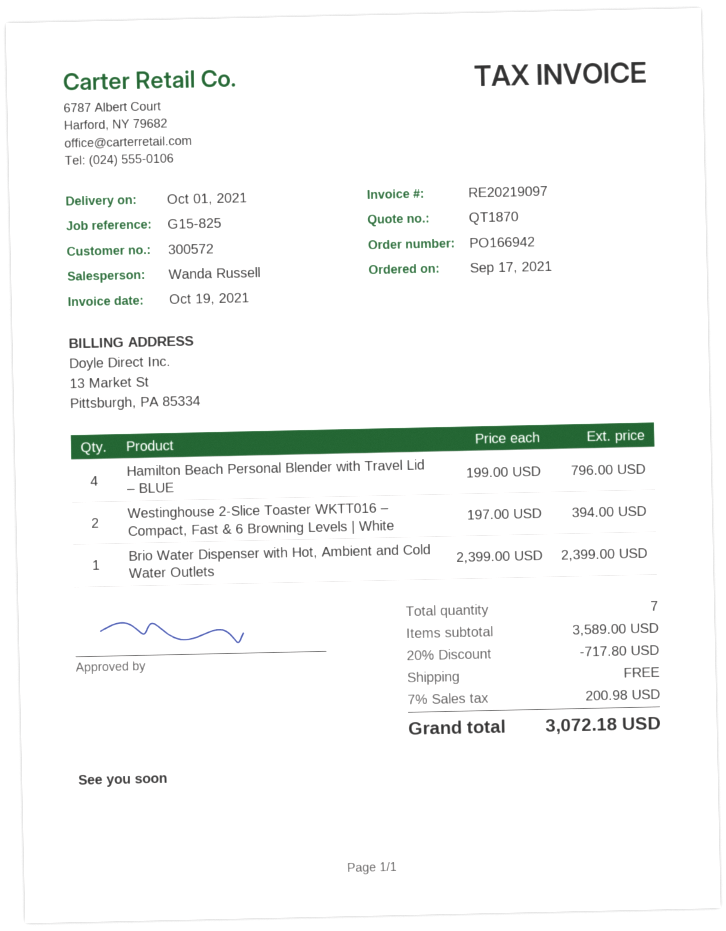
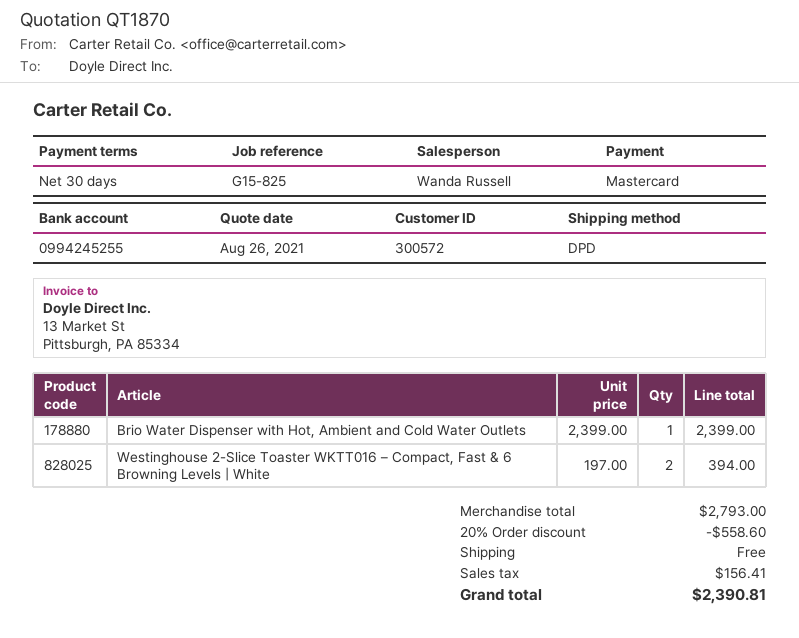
Hamilton Beach Personal Blender with Travel Lid – BLUE: 4 x 199.00 = 796.00 -> none
subtotal: 3589.00 -> 2793.00
discount: 20% = 717.80 -> 20% = 558.60
tax: 200.98 -> 156.41
total: 3072.18 -> 2390.81

